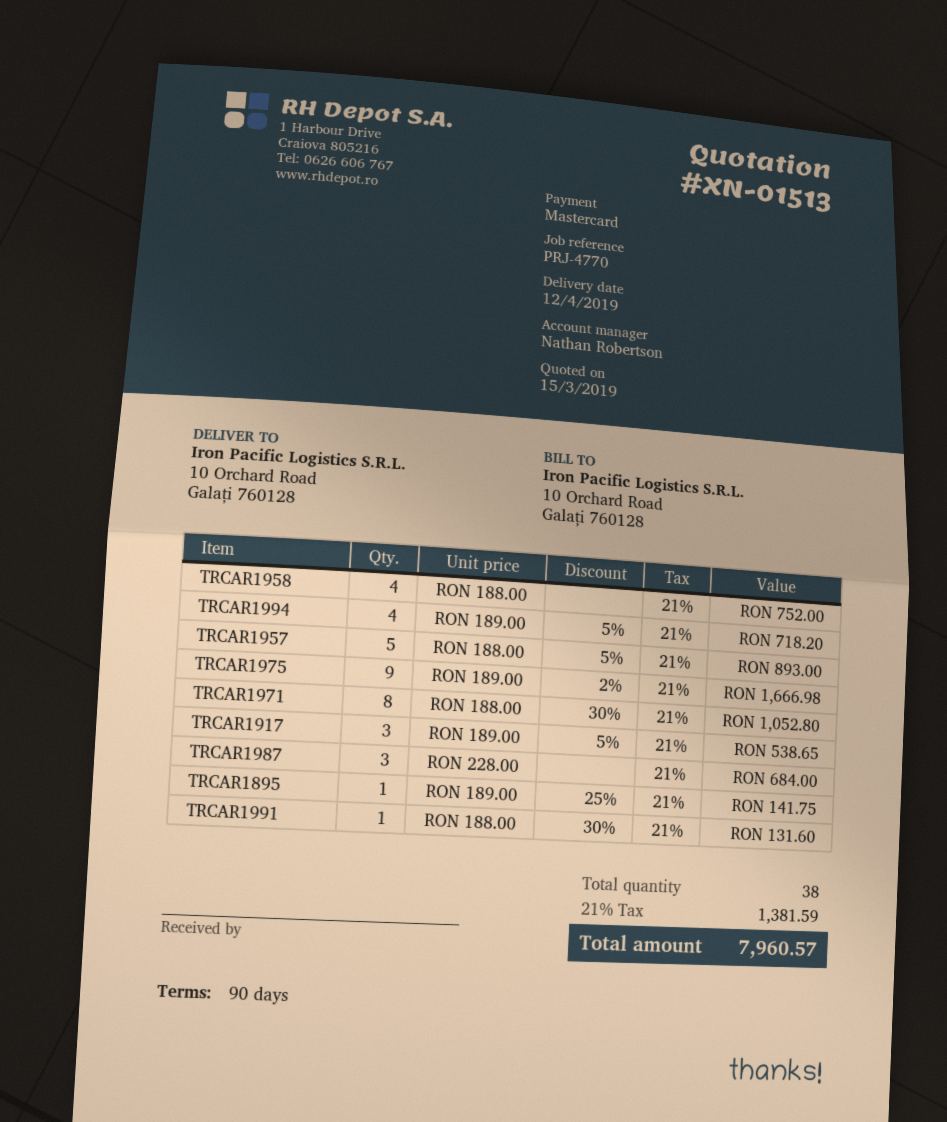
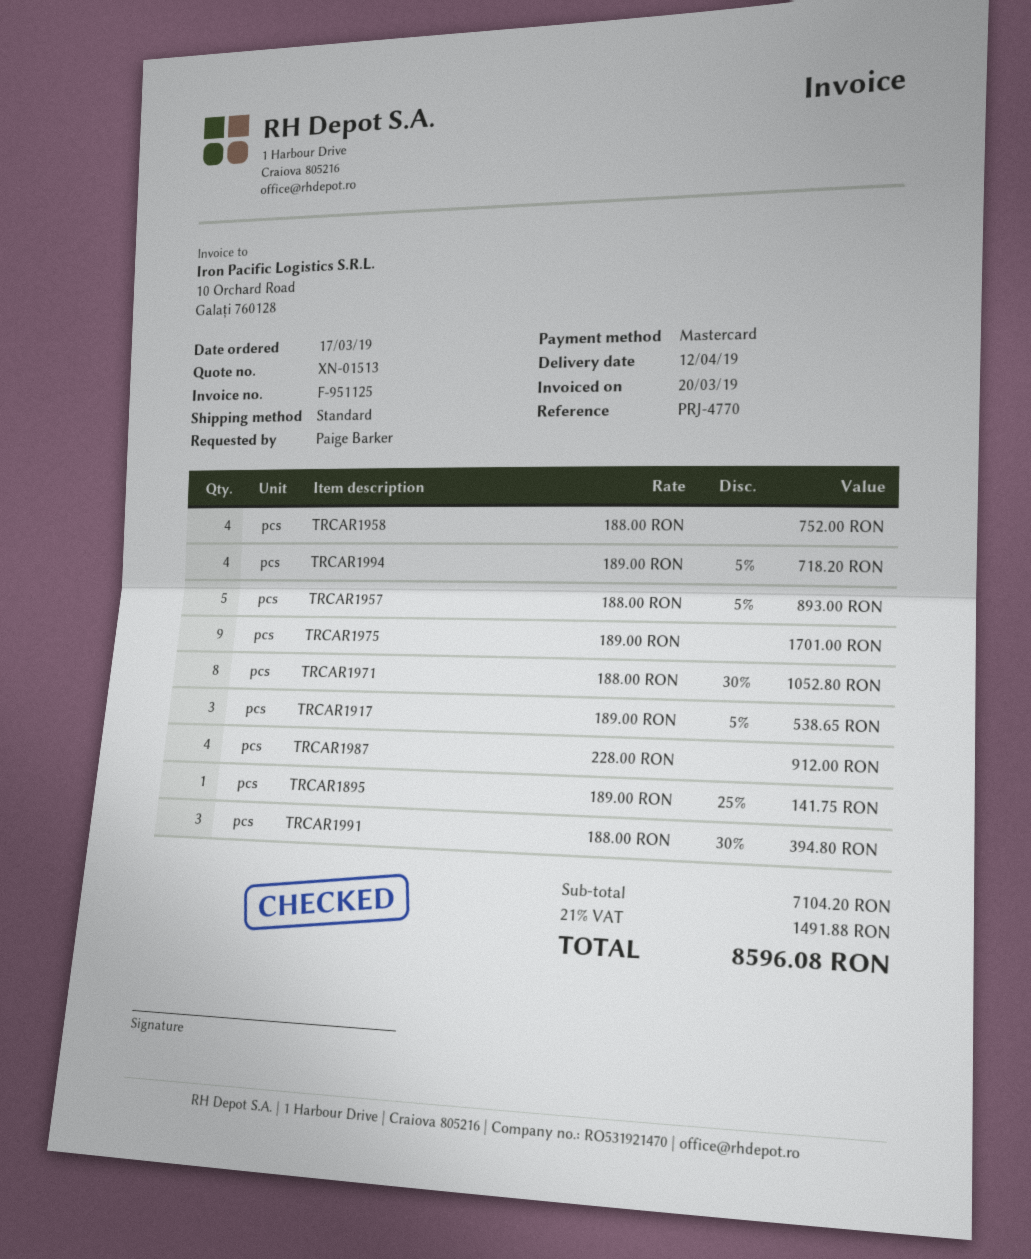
TRCAR1975: 9 x 189.00 - 2% = 1666.98 -> 9 x 189.00 = 1701.00
TRCAR1987: 3 x 228.00 = 684.00 -> 4 x 228.00 = 912.00
TRCAR1991: 1 x 188.00 - 30% = 131.60 -> 3 x 188.00 - 30% = 394.80
tax: 21% = 1381.59 -> 21% = 1491.88
total: 7960.57 -> 8596.08

